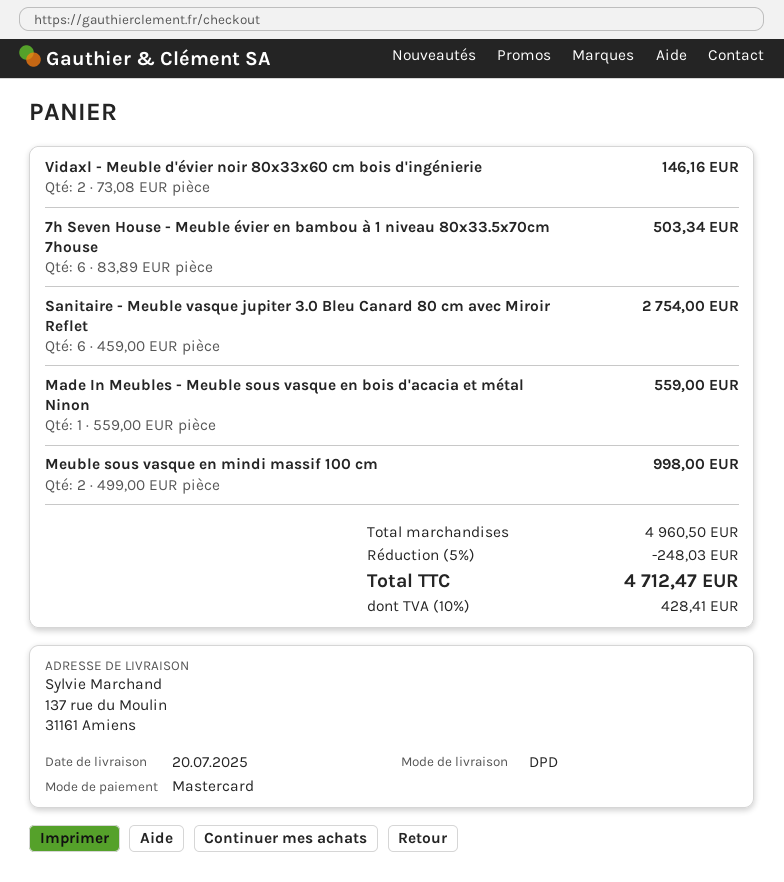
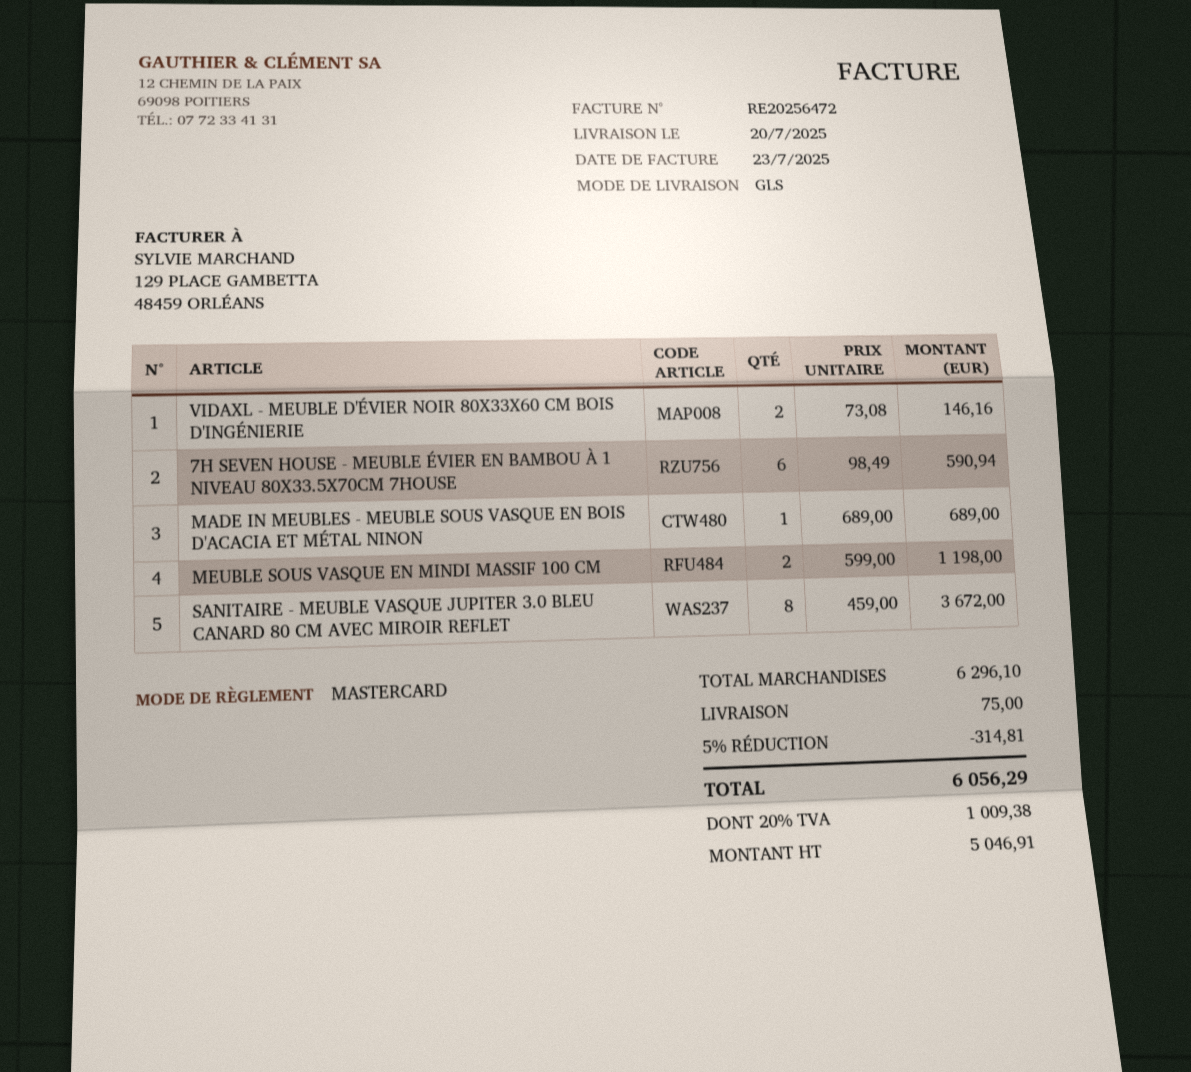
shipping method: DPD -> GLS
7h Seven House - Meuble évier en bambou à 1 niveau 80x33.5x70cm 7house: 6 x 83.89 = 503.34 -> 6 x 98.49 = 590.94
Sanitaire - Meuble vasque jupiter 3.0 Bleu Canard 80 cm avec Miroir Reflet: 6 x 459.00 = 2754.00 -> 8 x 459.00 = 3672.00
Made In Meubles - Meuble sous vasque en bois d'acacia et métal Ninon: 1 x 559.00 = 559.00 -> 1 x 689.00 = 689.00
Meuble sous vasque en mindi massif 100 cm: 2 x 499.00 = 998.00 -> 2 x 599.00 = 1198.00
subtotal: 4960.50 -> 6296.10
discount: 5% = 248.03 -> 5% = 314.81
shipping: none -> 75.00
tax: 10% = 428.41 -> 20% = 1009.38
total: 4712.47 -> 6056.29

